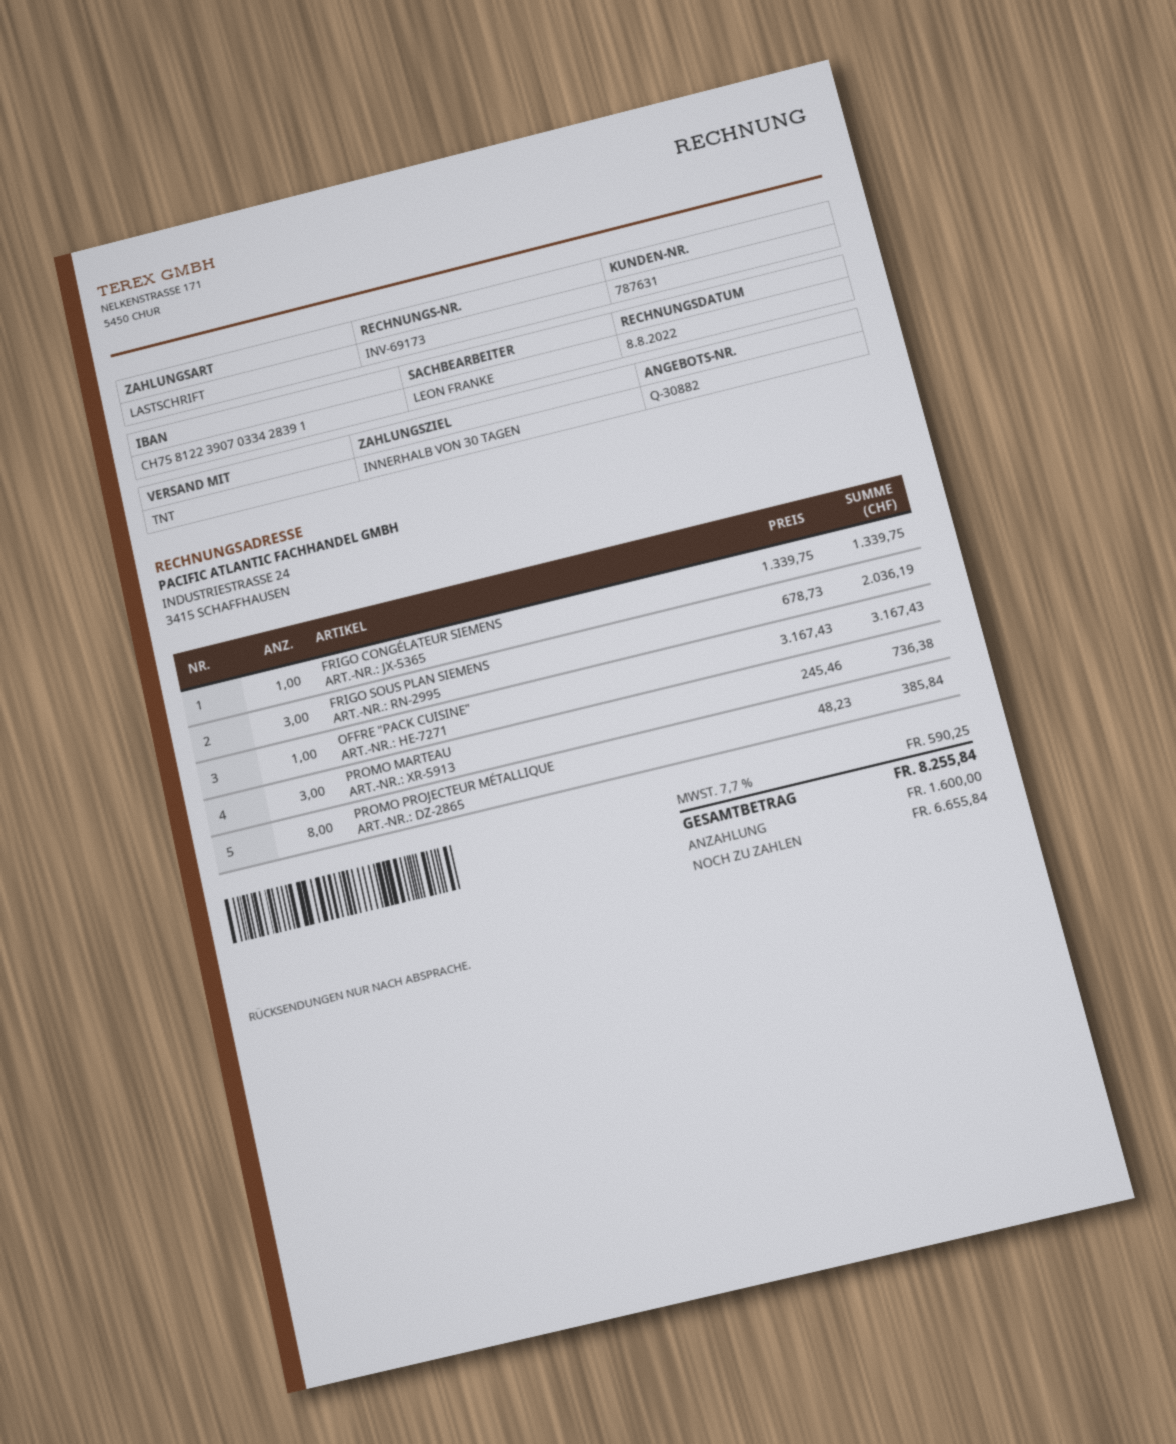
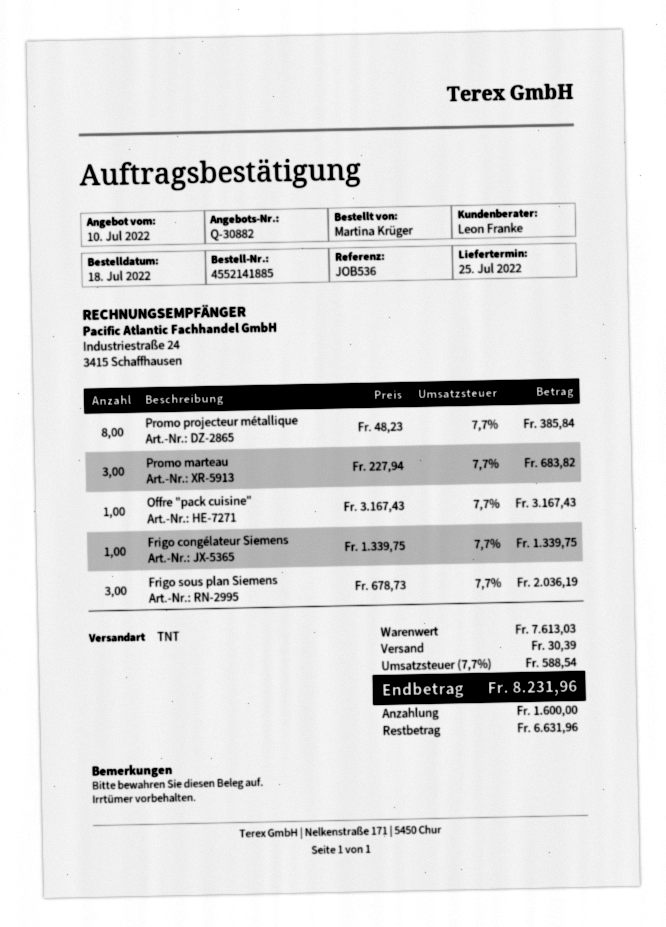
PROMO MARTEAU: 3 x 245.46 = 736.38 -> 3 x 227.94 = 683.82
shipping: none -> 30.39
tax: 7.7% = 590.25 -> 7.7% = 588.54
total: 8255.84 -> 8231.96
balance: 6655.84 -> 6631.96

